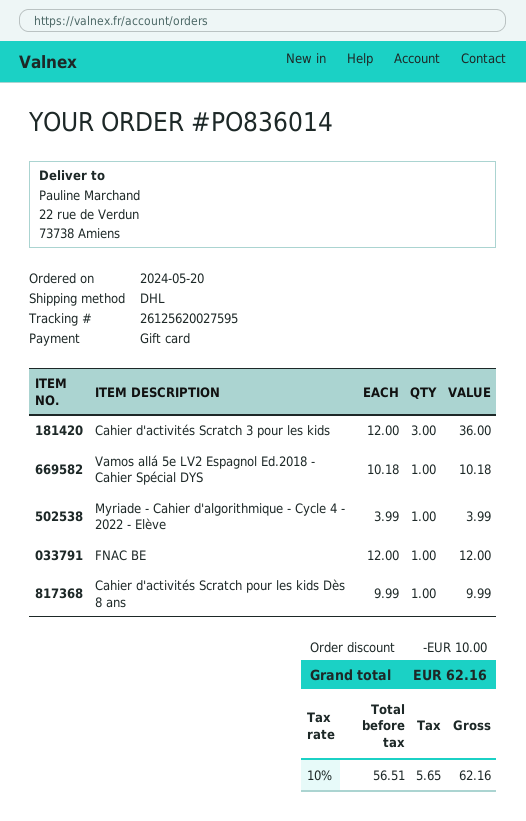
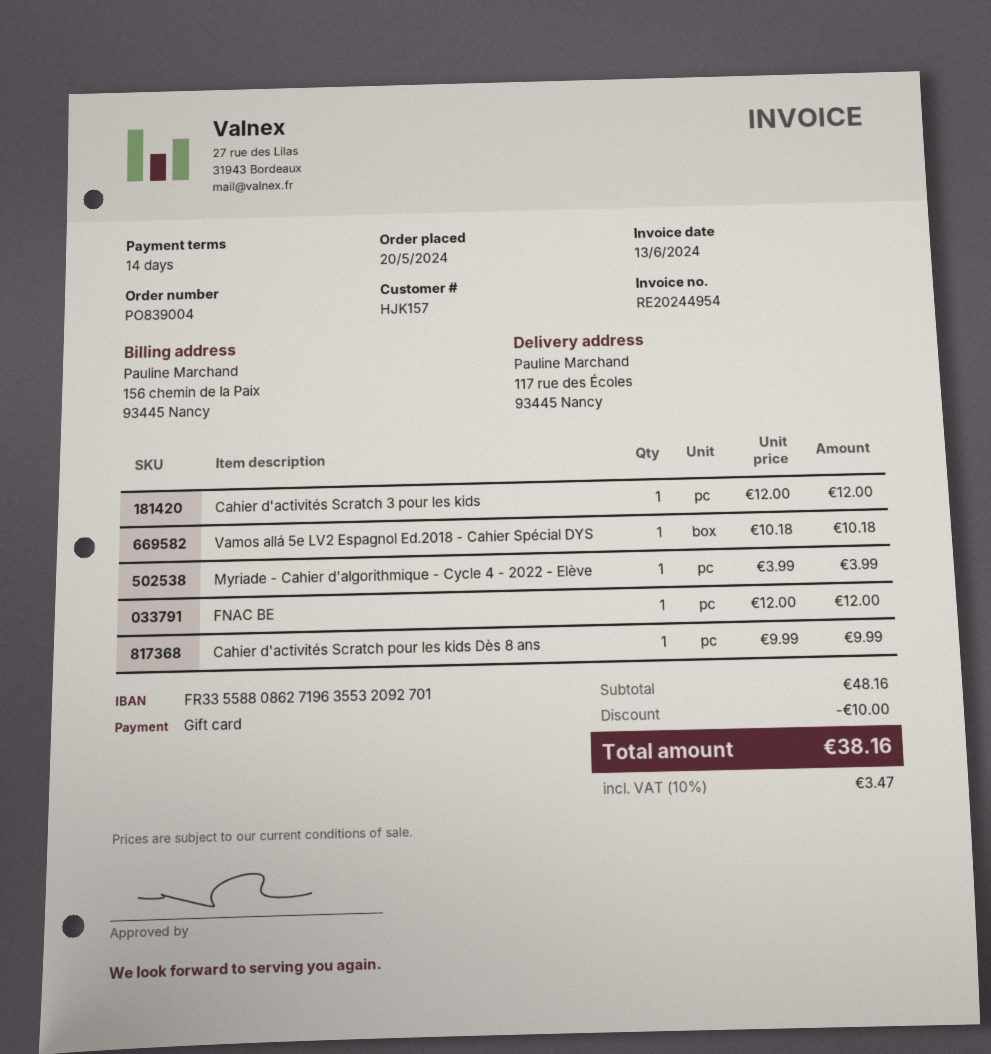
order number: PO836014 -> PO839004
ship to: 22 rue de Verdun, 73738 Amiens -> 117 rue des Écoles, 93445 Nancy
Cahier d'activités Scratch 3 pour les kids: 3 x 12.00 = 36.00 -> 1 x 12.00 = 12.00
tax: 10% = 5.65 -> 10% = 3.47
total: 62.16 -> 38.16

